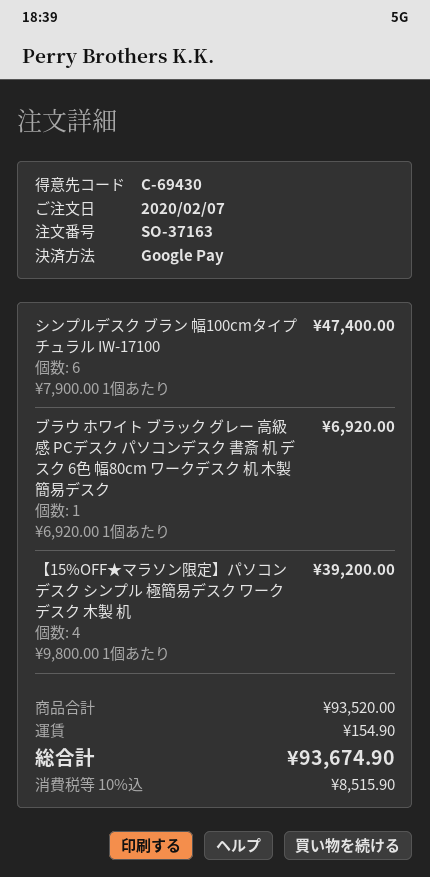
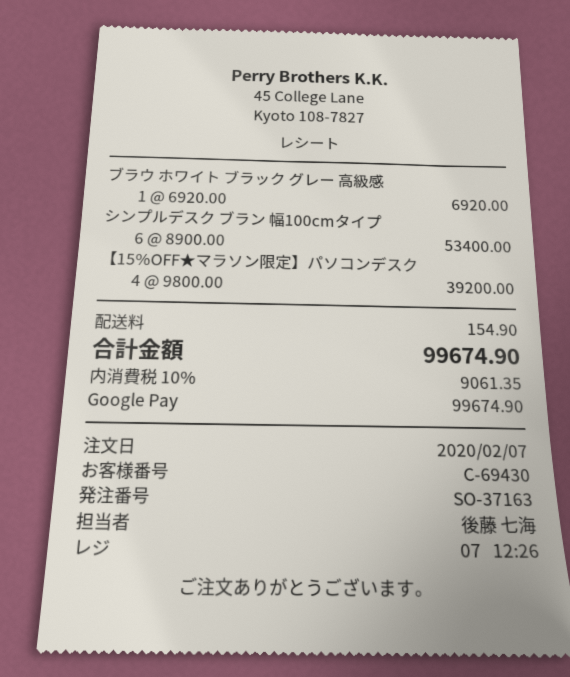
シンプルデスク ブラン 幅100cmタイプ チュラル IW-17100: 6 x 7900.00 = 47400.00 -> 6 x 8900.00 = 53400.00
tax: 10% = 8515.90 -> 10% = 9061.35
total: 93674.90 -> 99674.90

